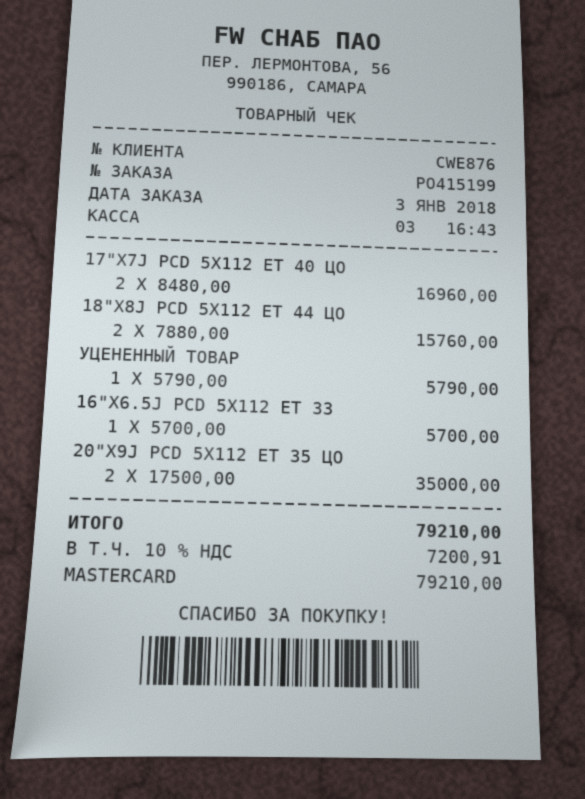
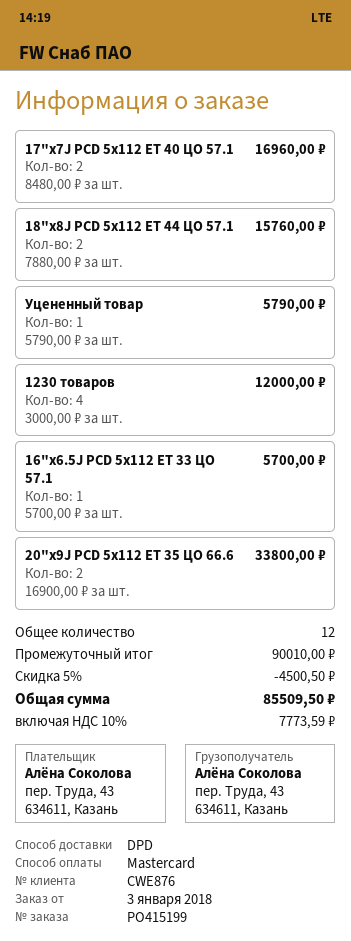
20"X9J PCD 5X112 ЕТ 35 ЦО: 2 x 17500.00 = 35000.00 -> 2 x 16900.00 = 33800.00
1230 товаров: none -> 4 x 3000.00 = 12000.00
discount: none -> 5% = 4500.50
tax: 10% = 7200.91 -> 10% = 7773.59
total: 79210.00 -> 85509.50

